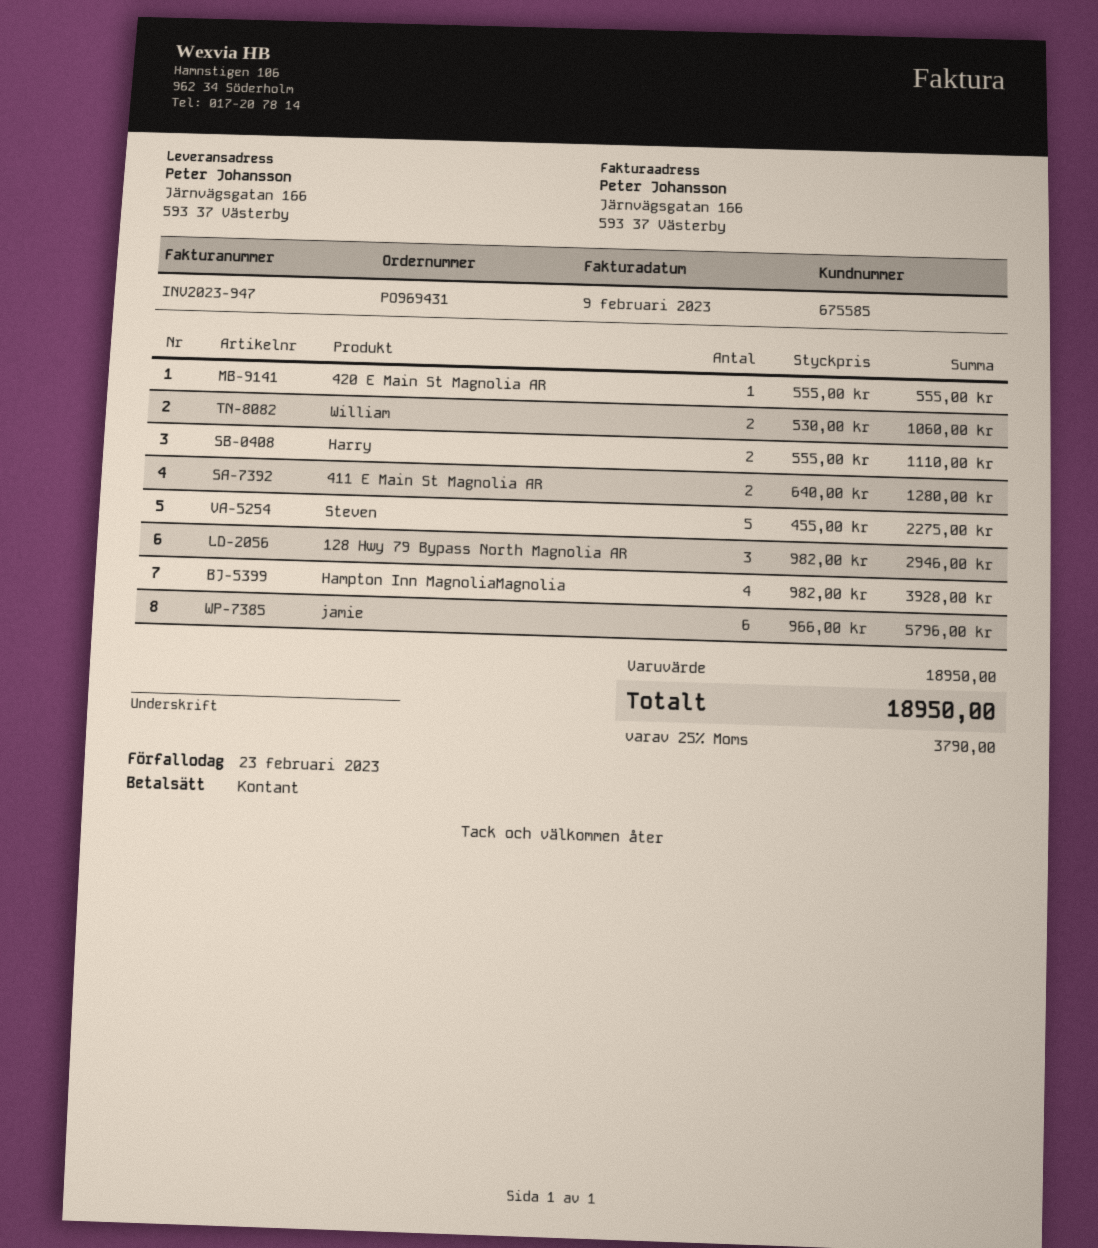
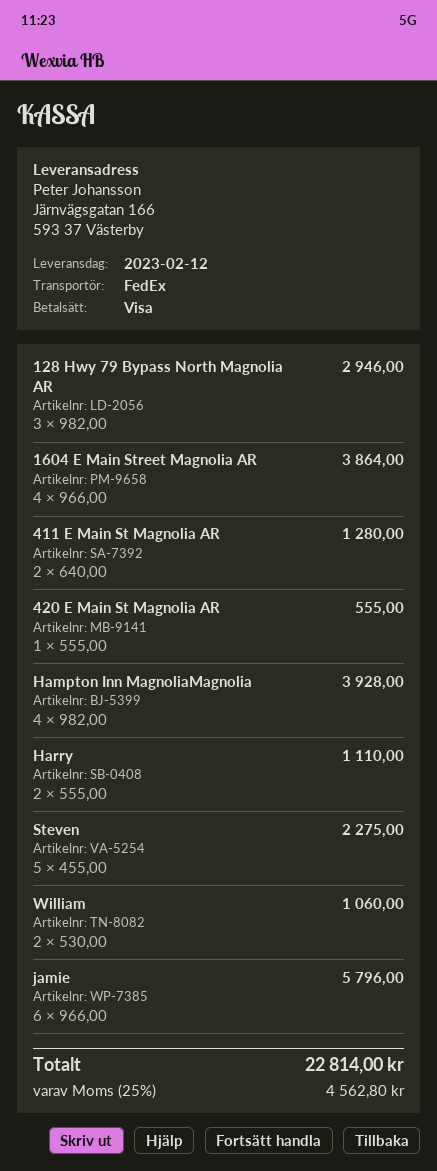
payment method: cash -> Visa
1604 E Main Street Magnolia AR: none -> 4 x 966.00 = 3864.00
tax: 25% = 3790.00 -> 25% = 4562.80
total: 18950.00 -> 22814.00

